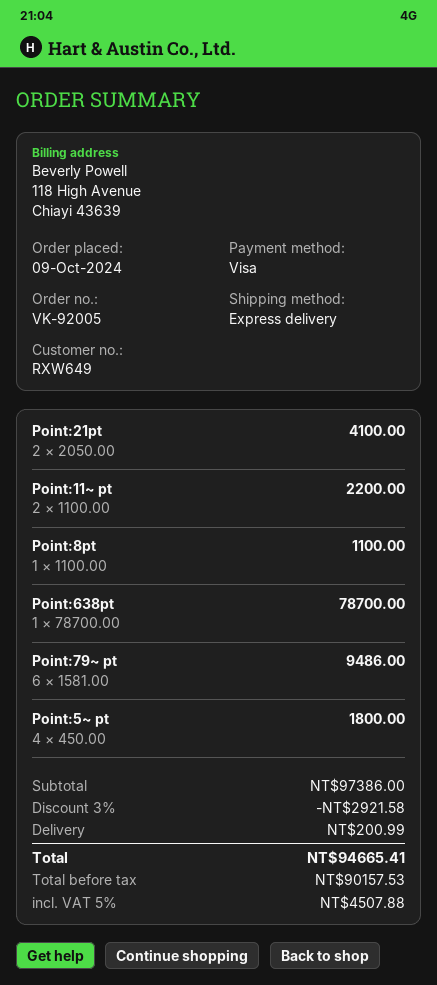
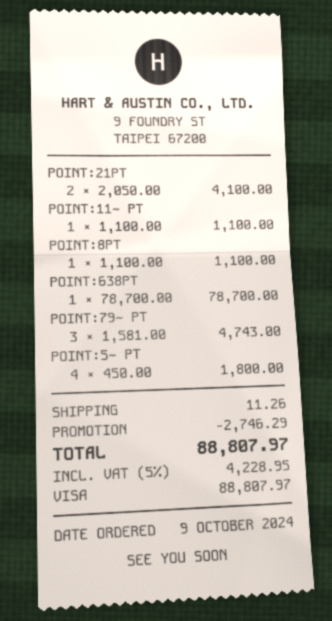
Point:11~ pt: 2 x 1100.00 = 2200.00 -> 1 x 1100.00 = 1100.00
Point:79~ pt: 6 x 1581.00 = 9486.00 -> 3 x 1581.00 = 4743.00
discount: 2921.58 -> 2746.29
shipping: 200.99 -> 11.26
tax: 5% = 4507.88 -> 5% = 4228.95
total: 94665.41 -> 88807.97

